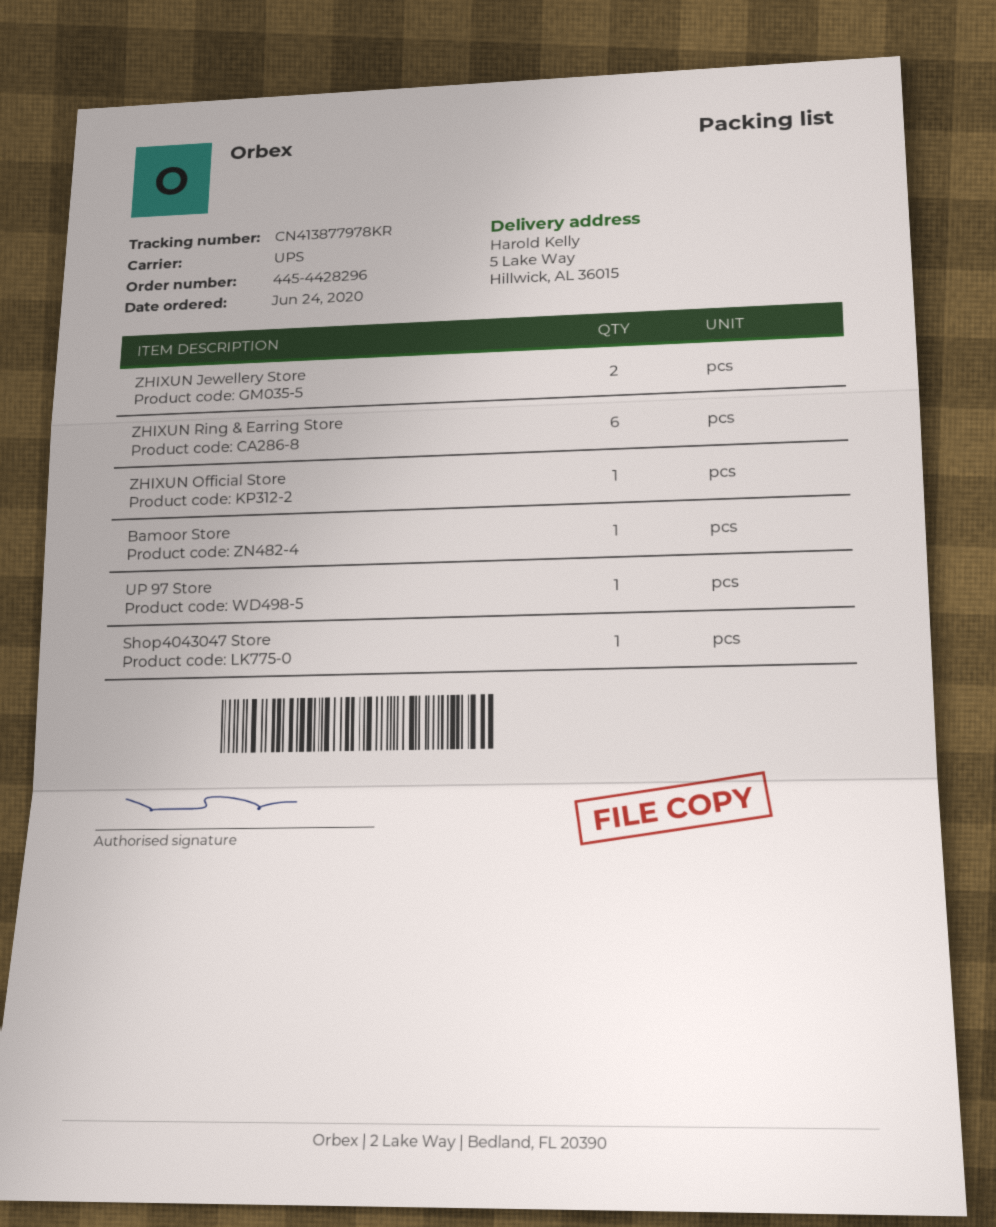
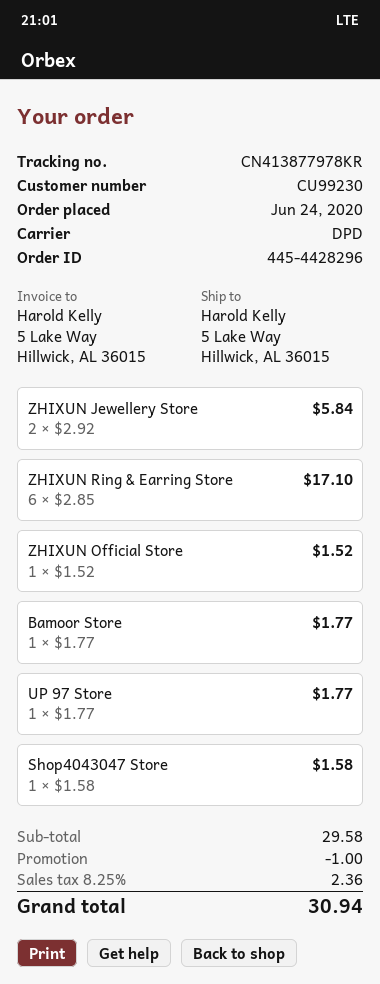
shipping method: UPS -> DPD

